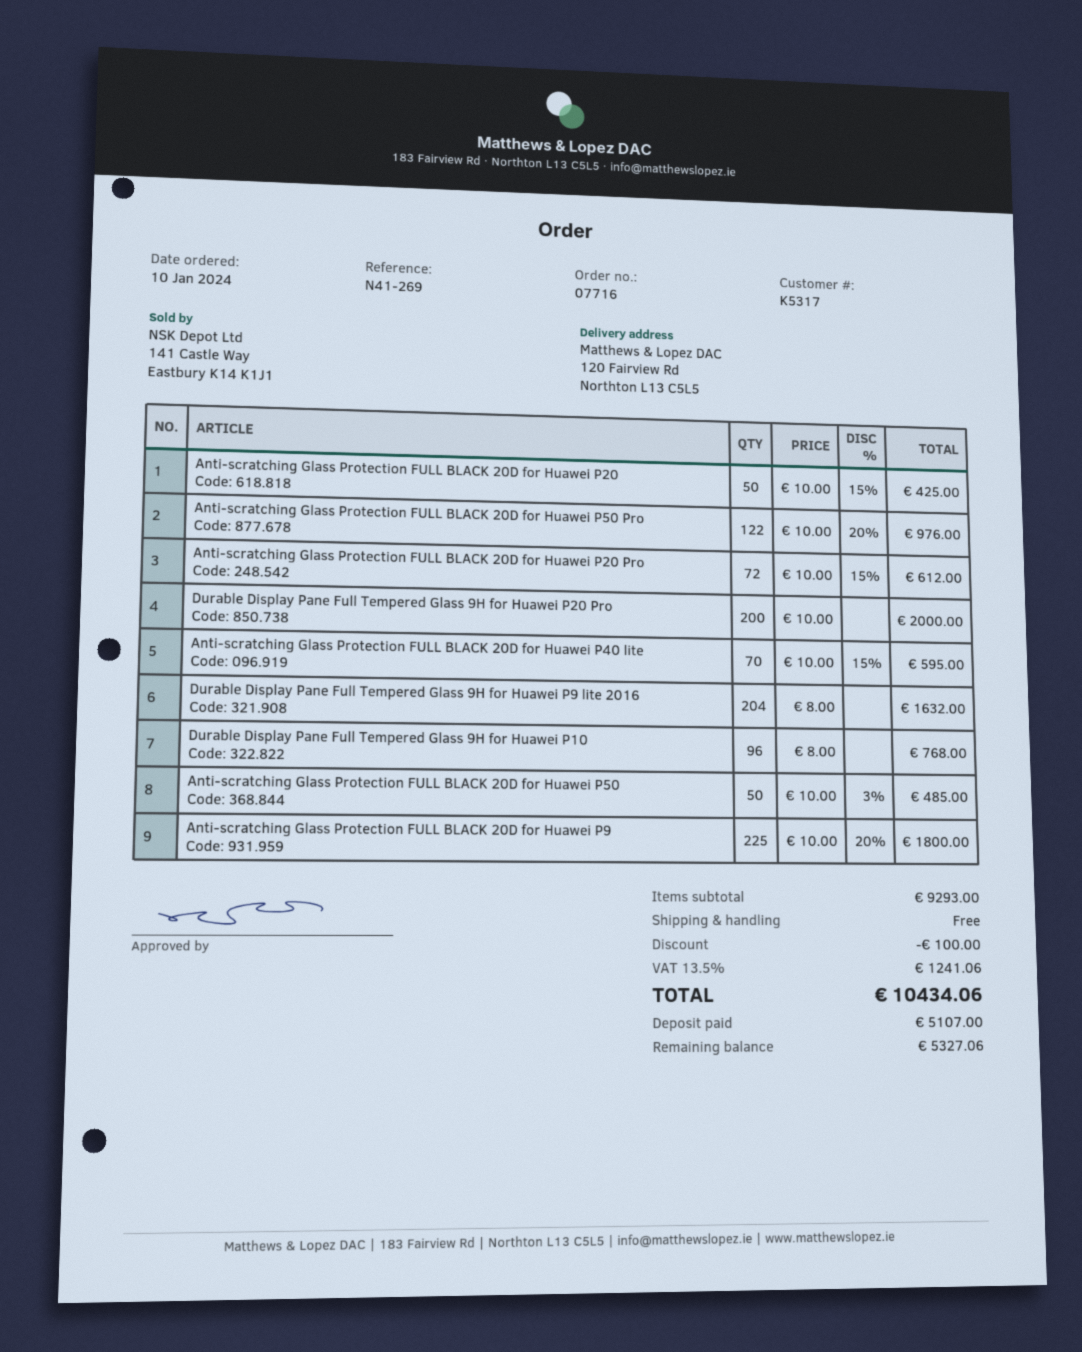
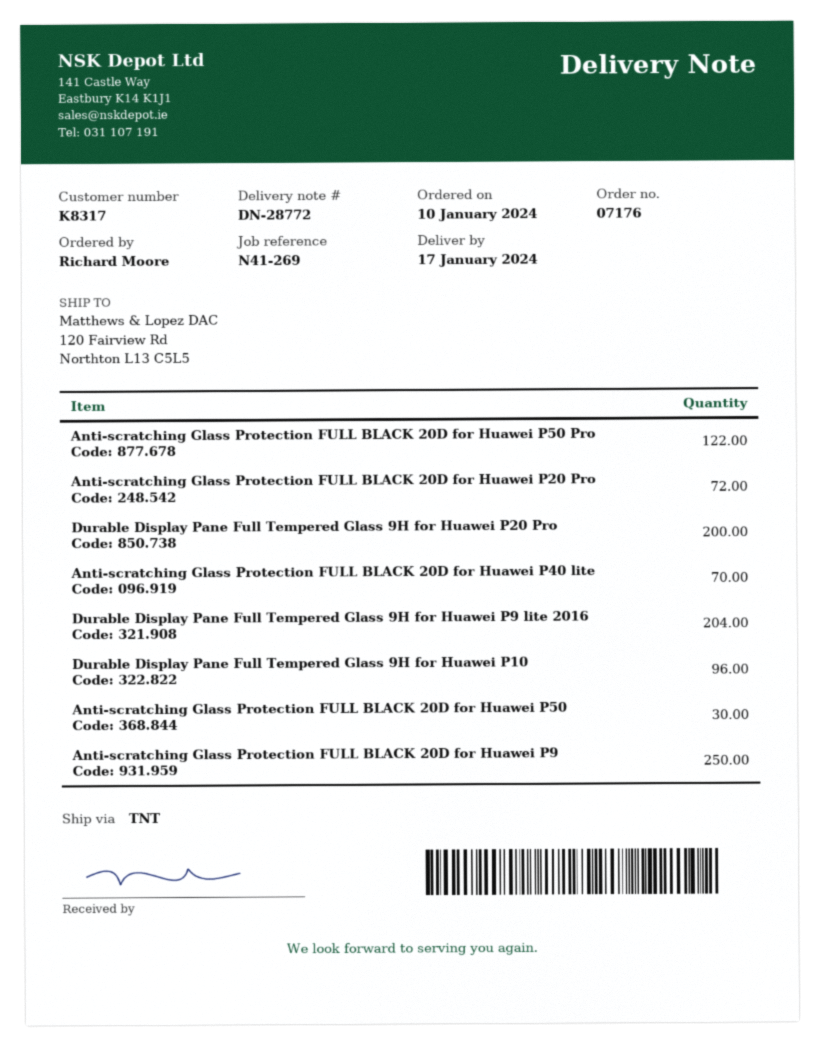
order number: 07716 -> 07176
customer number: K5317 -> K8317
Anti-scratching Glass Protection FULL BLACK 20D for Huawei P20: 50 -> none
Anti-scratching Glass Protection FULL BLACK 20D for Huawei P50: 50 -> 30
Anti-scratching Glass Protection FULL BLACK 20D for Huawei P9: 225 -> 250

